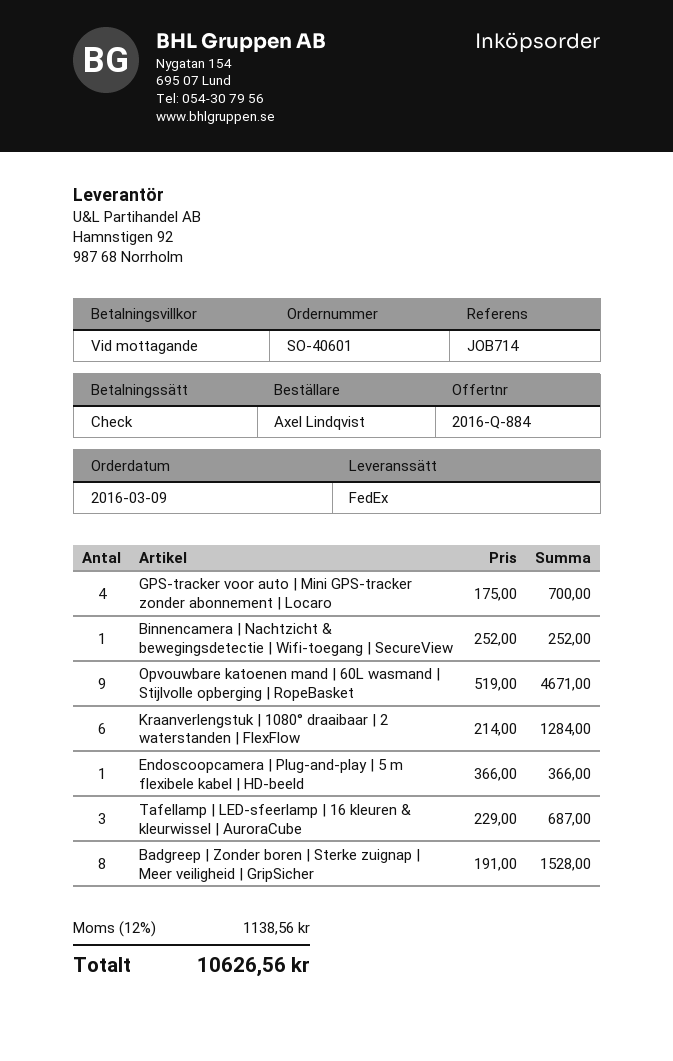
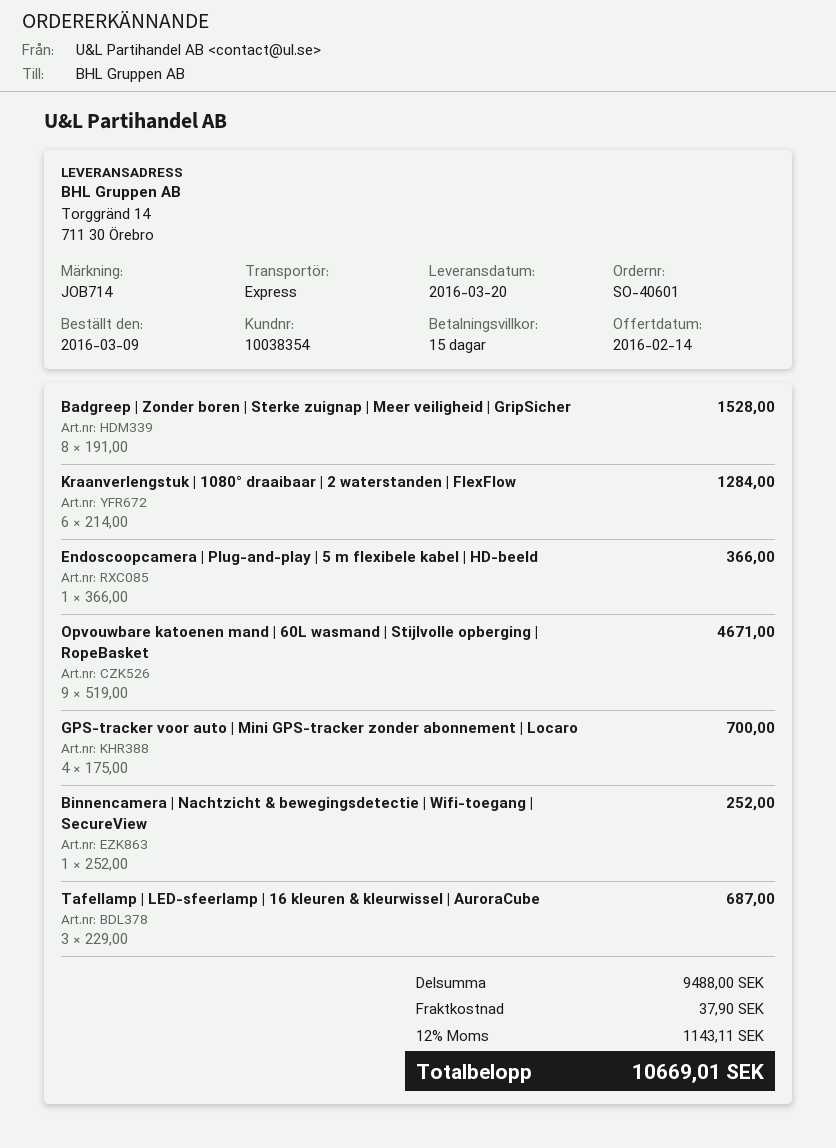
payment terms: on receipt -> 15 days
shipping method: FedEx -> express
shipping: none -> 37.90
tax: 12% = 1138.56 -> 12% = 1143.11
total: 10626.56 -> 10669.01

